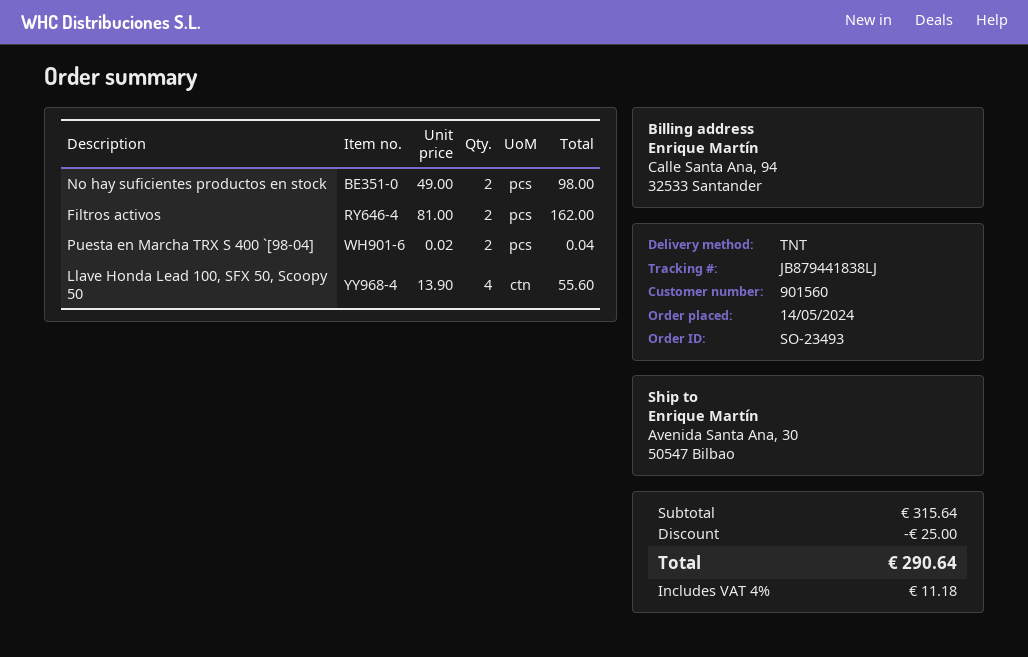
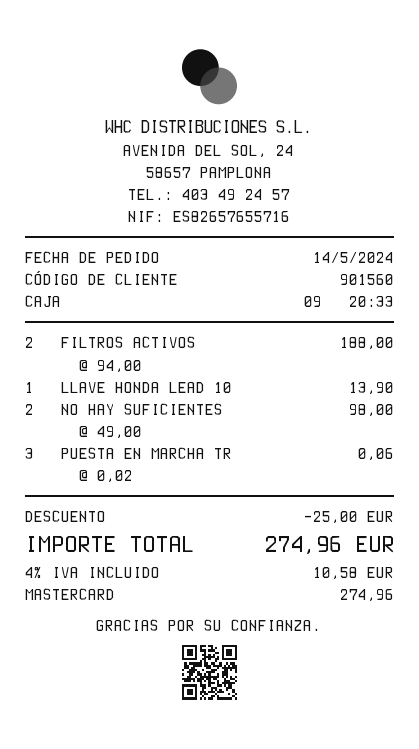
Filtros activos: 2 x 81.00 = 162.00 -> 2 x 94.00 = 188.00
Puesta en Marcha TRX S 400 `[98-04]: 2 x 0.02 = 0.04 -> 3 x 0.02 = 0.06
Llave Honda Lead 100, SFX 50, Scoopy 50: 4 x 13.90 = 55.60 -> 1 x 13.90 = 13.90
tax: 4% = 11.18 -> 4% = 10.58
total: 290.64 -> 274.96

